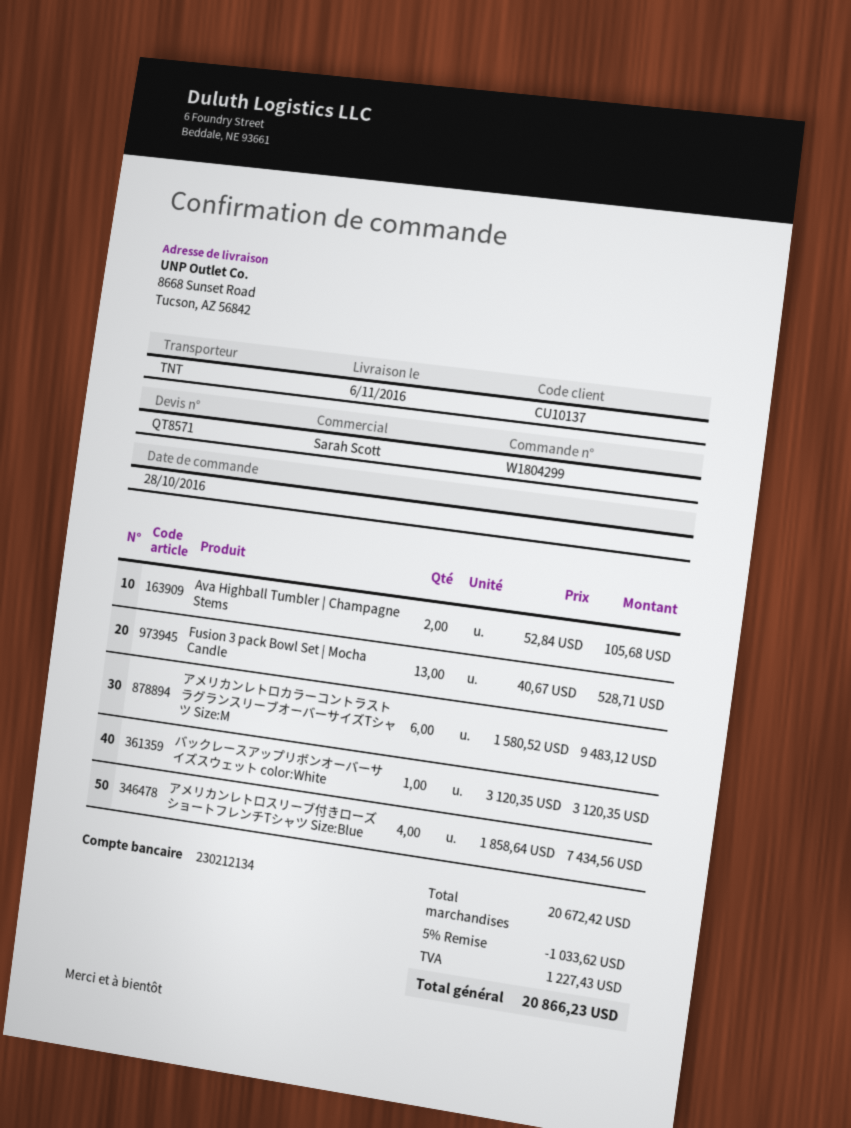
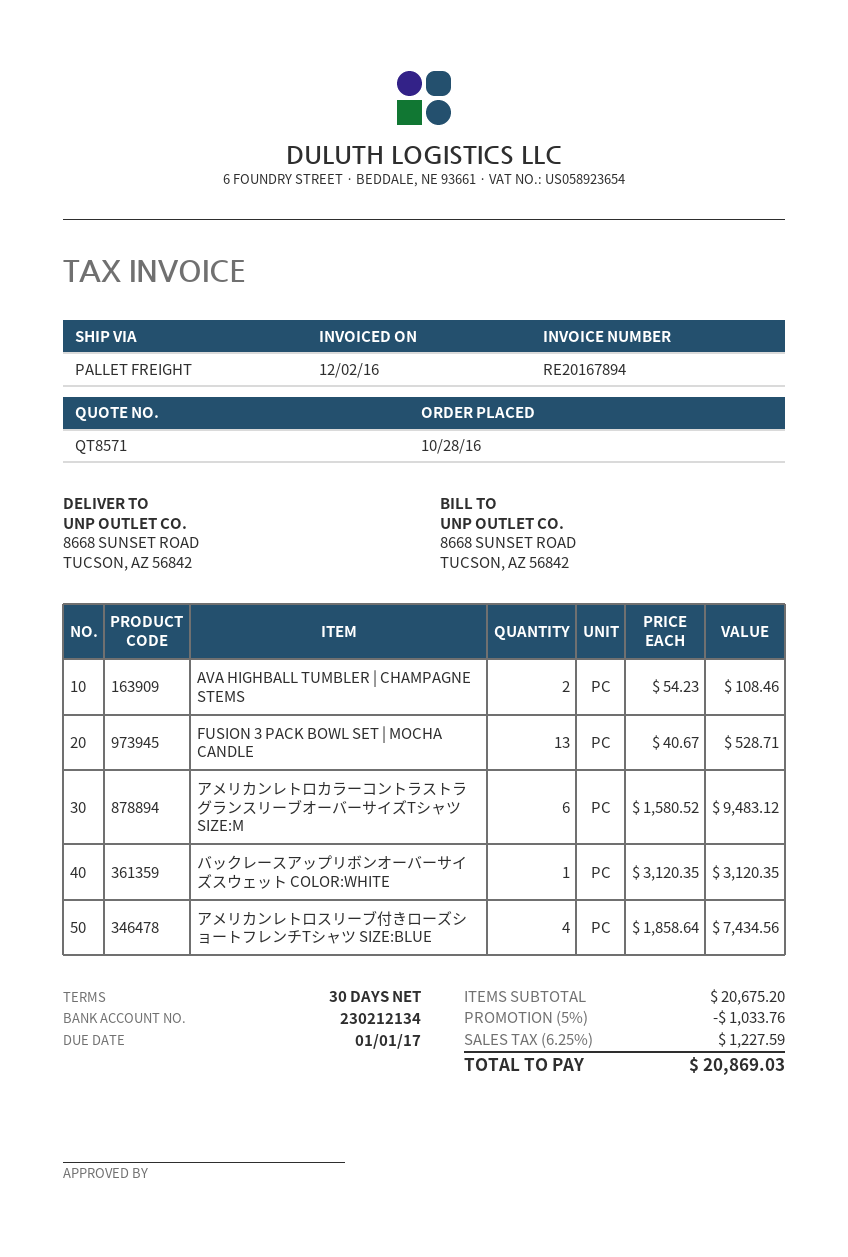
shipping method: TNT -> pallet freight
Ava Highball Tumbler | Champagne Stems: 2 x 52.84 = 105.68 -> 2 x 54.23 = 108.46
subtotal: 20672.42 -> 20675.20
discount: 5% = 1033.62 -> 5% = 1033.76
tax: 1227.43 -> 1227.59
total: 20866.23 -> 20869.03

